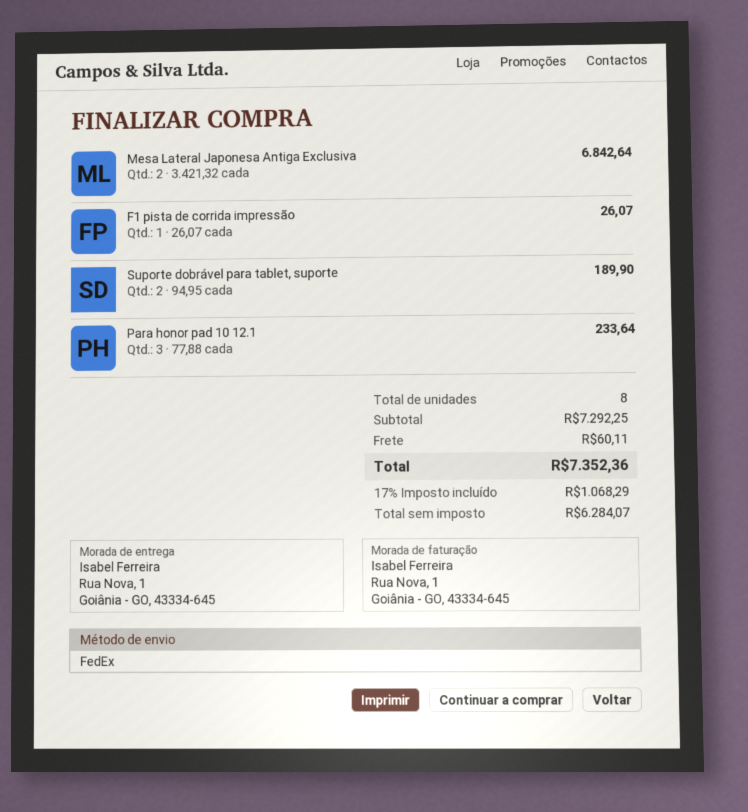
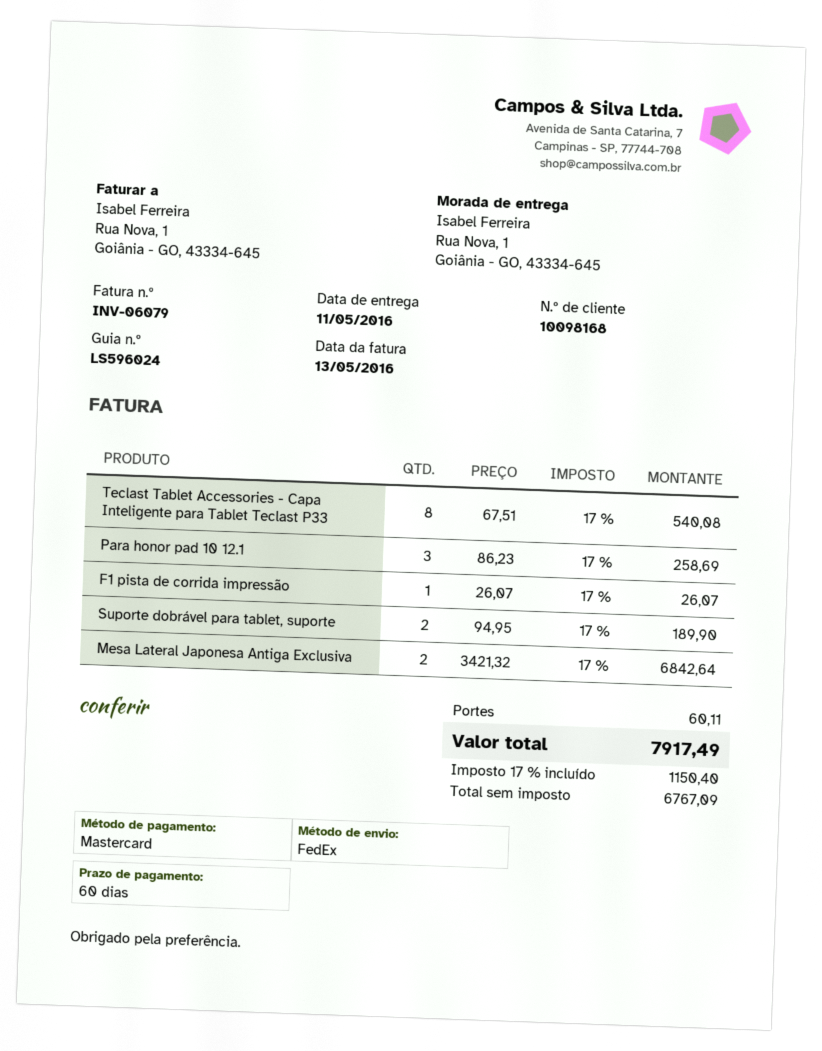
Para honor pad 10 12.1: 3 x 77.88 = 233.64 -> 3 x 86.23 = 258.69
Teclast Tablet Accessories - Capa Inteligente para Tablet Teclast P33: none -> 8 x 67.51 = 540.08
net: 6284.07 -> 6767.09
tax: 17% = 1068.29 -> 17% = 1150.40
total: 7352.36 -> 7917.49

